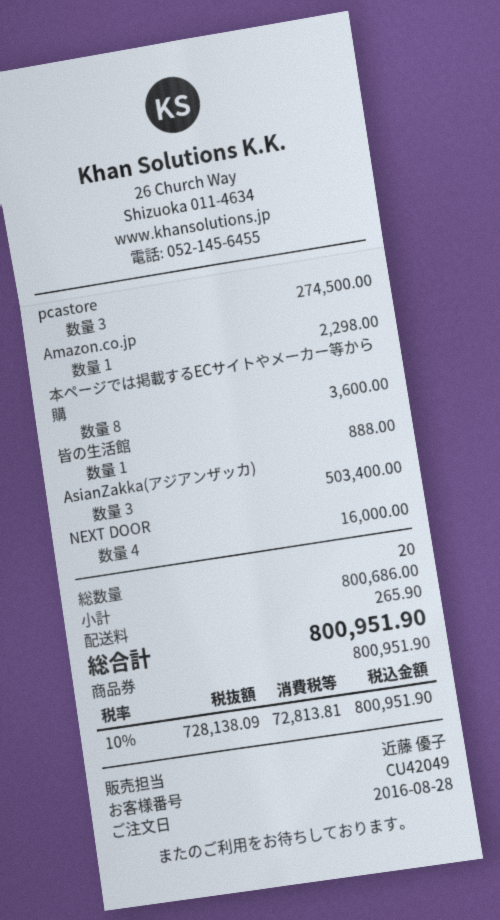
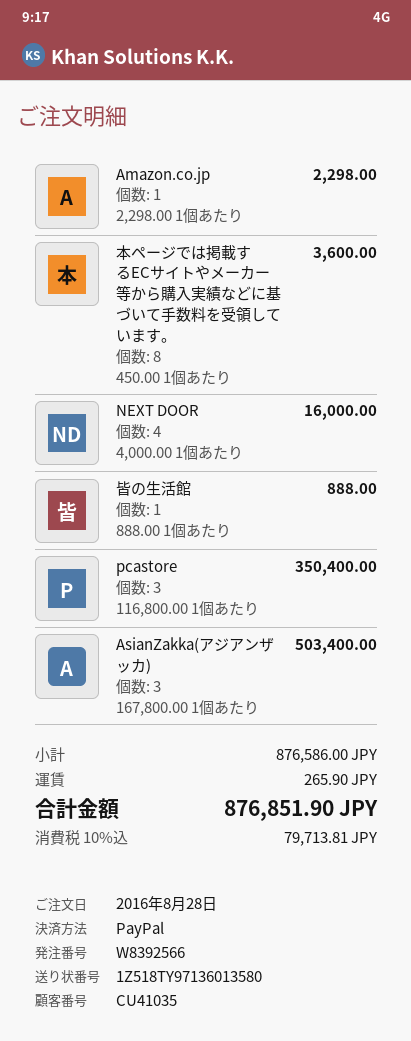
customer number: CU42049 -> CU41035
payment method: gift card -> PayPal
pcastore: 3 for 274500.00 -> 3 for 350400.00
subtotal: 800686.00 -> 876586.00
tax: 10% = 72813.81 -> 10% = 79713.81
total: 800951.90 -> 876851.90

